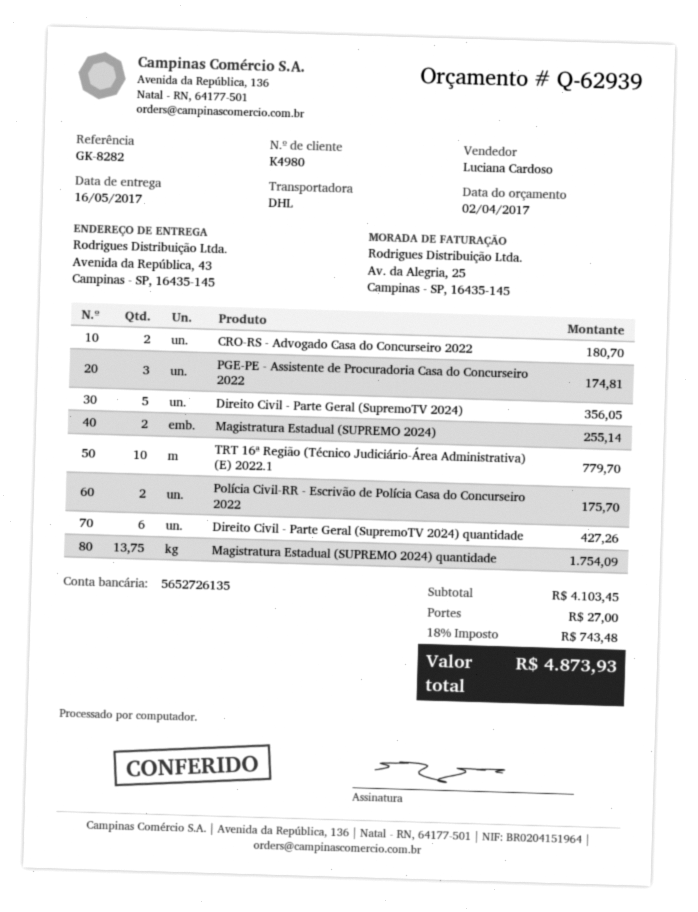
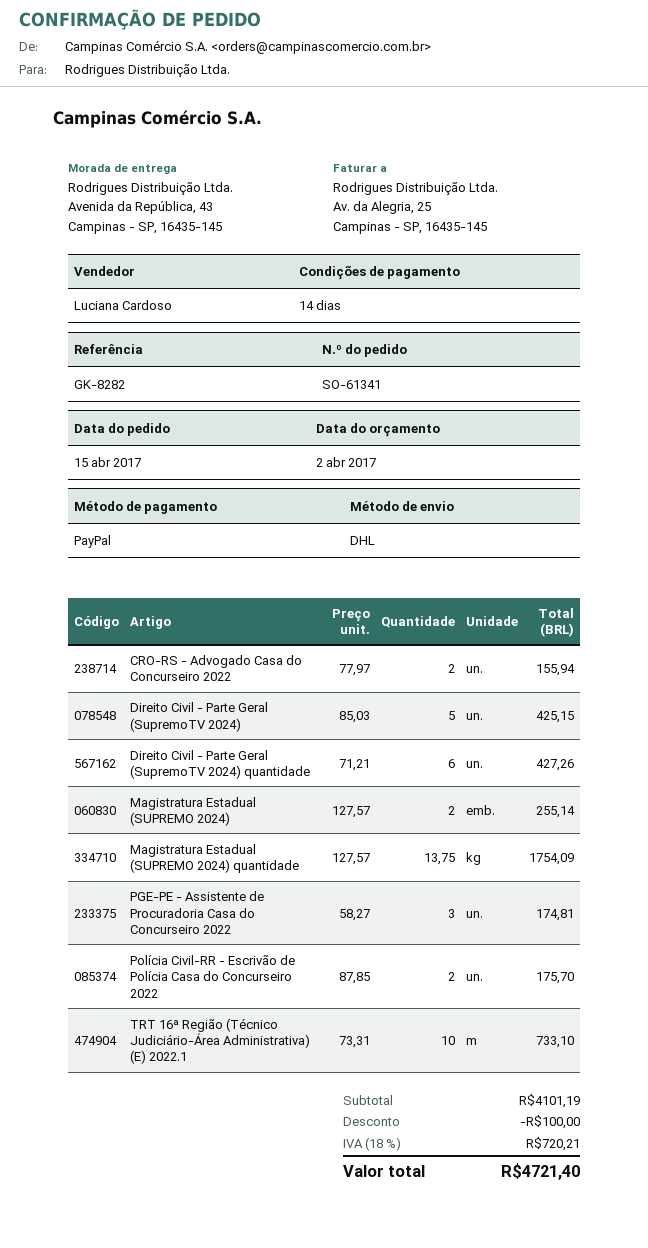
CRO-RS - Advogado Casa do Concurseiro 2022: 2 for 180.70 -> 2 for 155.94
Direito Civil - Parte Geral (SupremoTV 2024): 5 for 356.05 -> 5 for 425.15
TRT 16ª Região (Técnico Judiciário-Área Administrativa) (E) 2022.1: 10 for 779.70 -> 10 for 733.10
subtotal: 4103.45 -> 4101.19
discount: none -> 100.00
shipping: 27.00 -> none
tax: 18% = 743.48 -> 18% = 720.21
total: 4873.93 -> 4721.40

